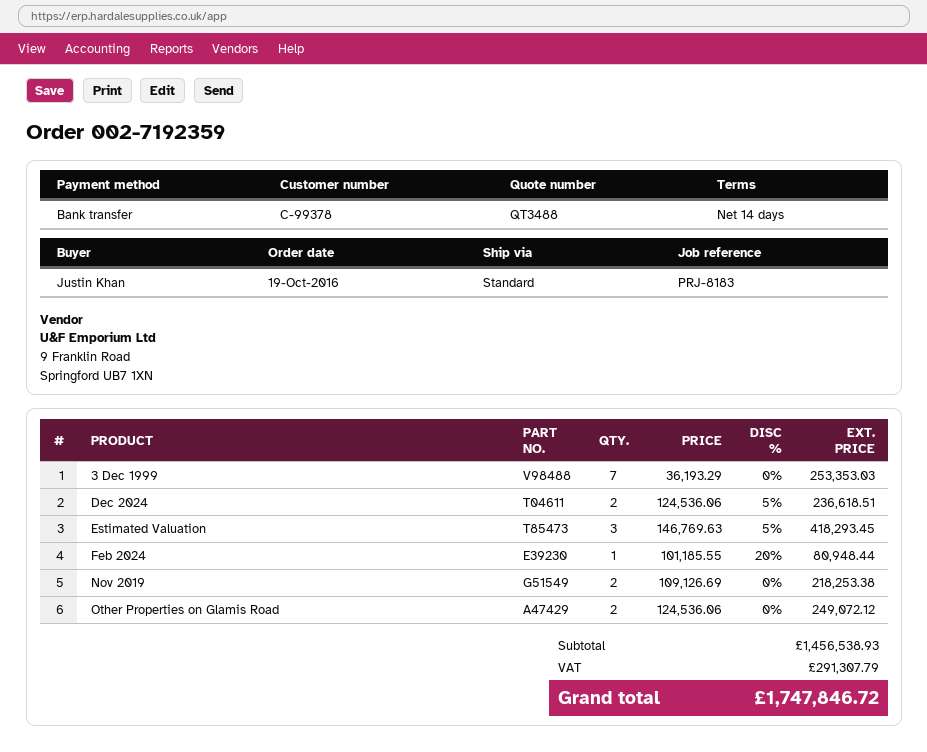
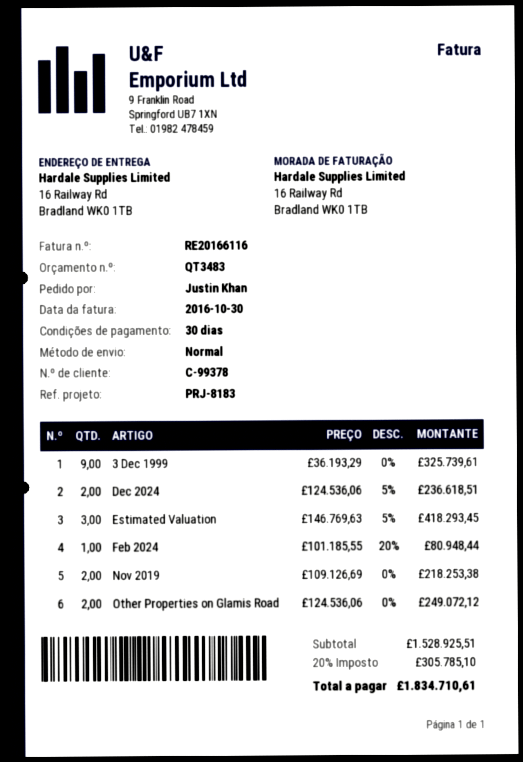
quote number: QT3488 -> QT3483
payment terms: 14 days -> 30 days
3 Dec 1999: 7 x 36193.29 = 253353.03 -> 9 x 36193.29 = 325739.61
subtotal: 1456538.93 -> 1528925.51
tax: 291307.79 -> 305785.10
total: 1747846.72 -> 1834710.61

